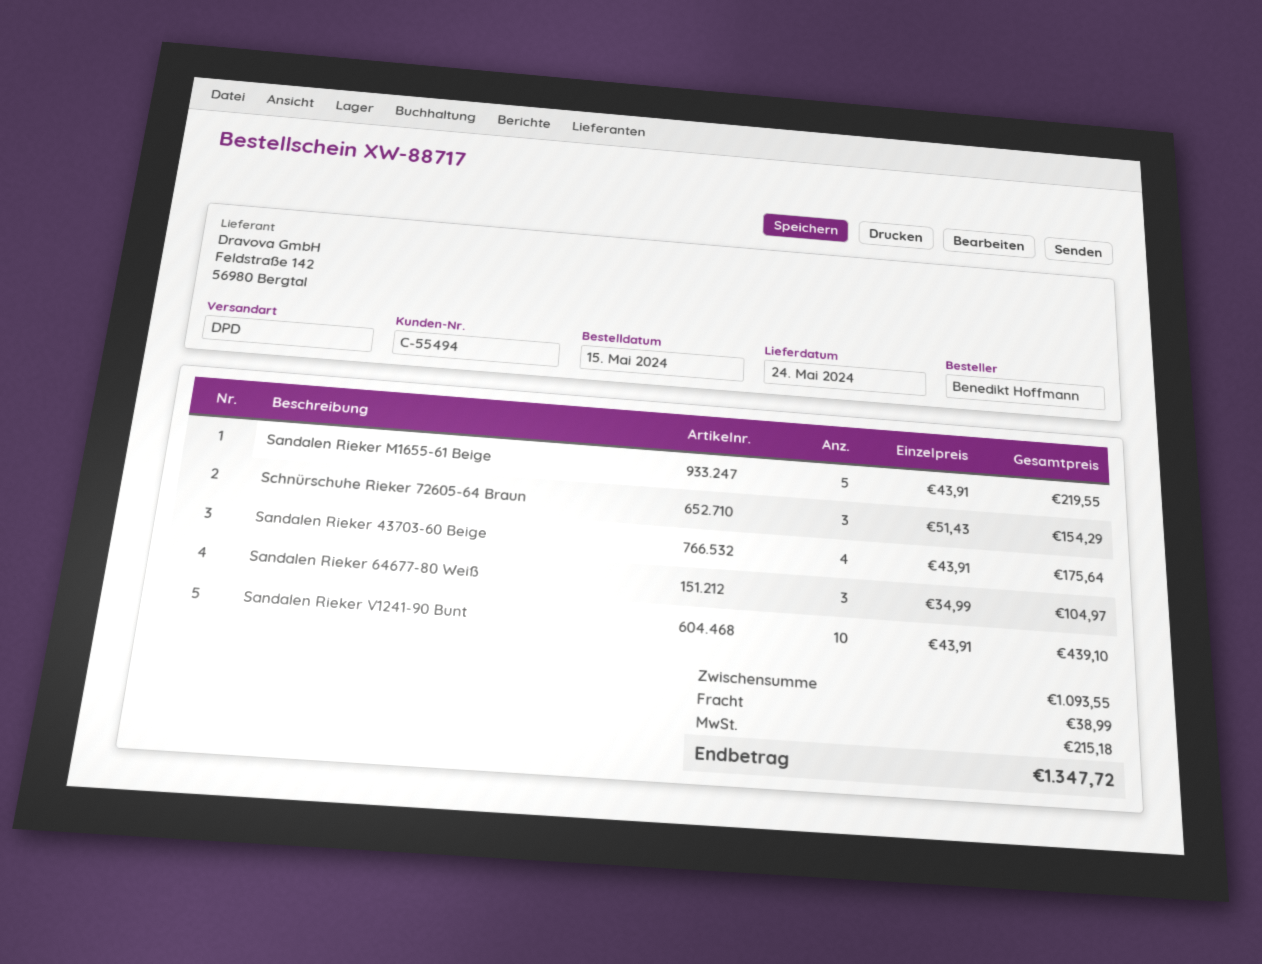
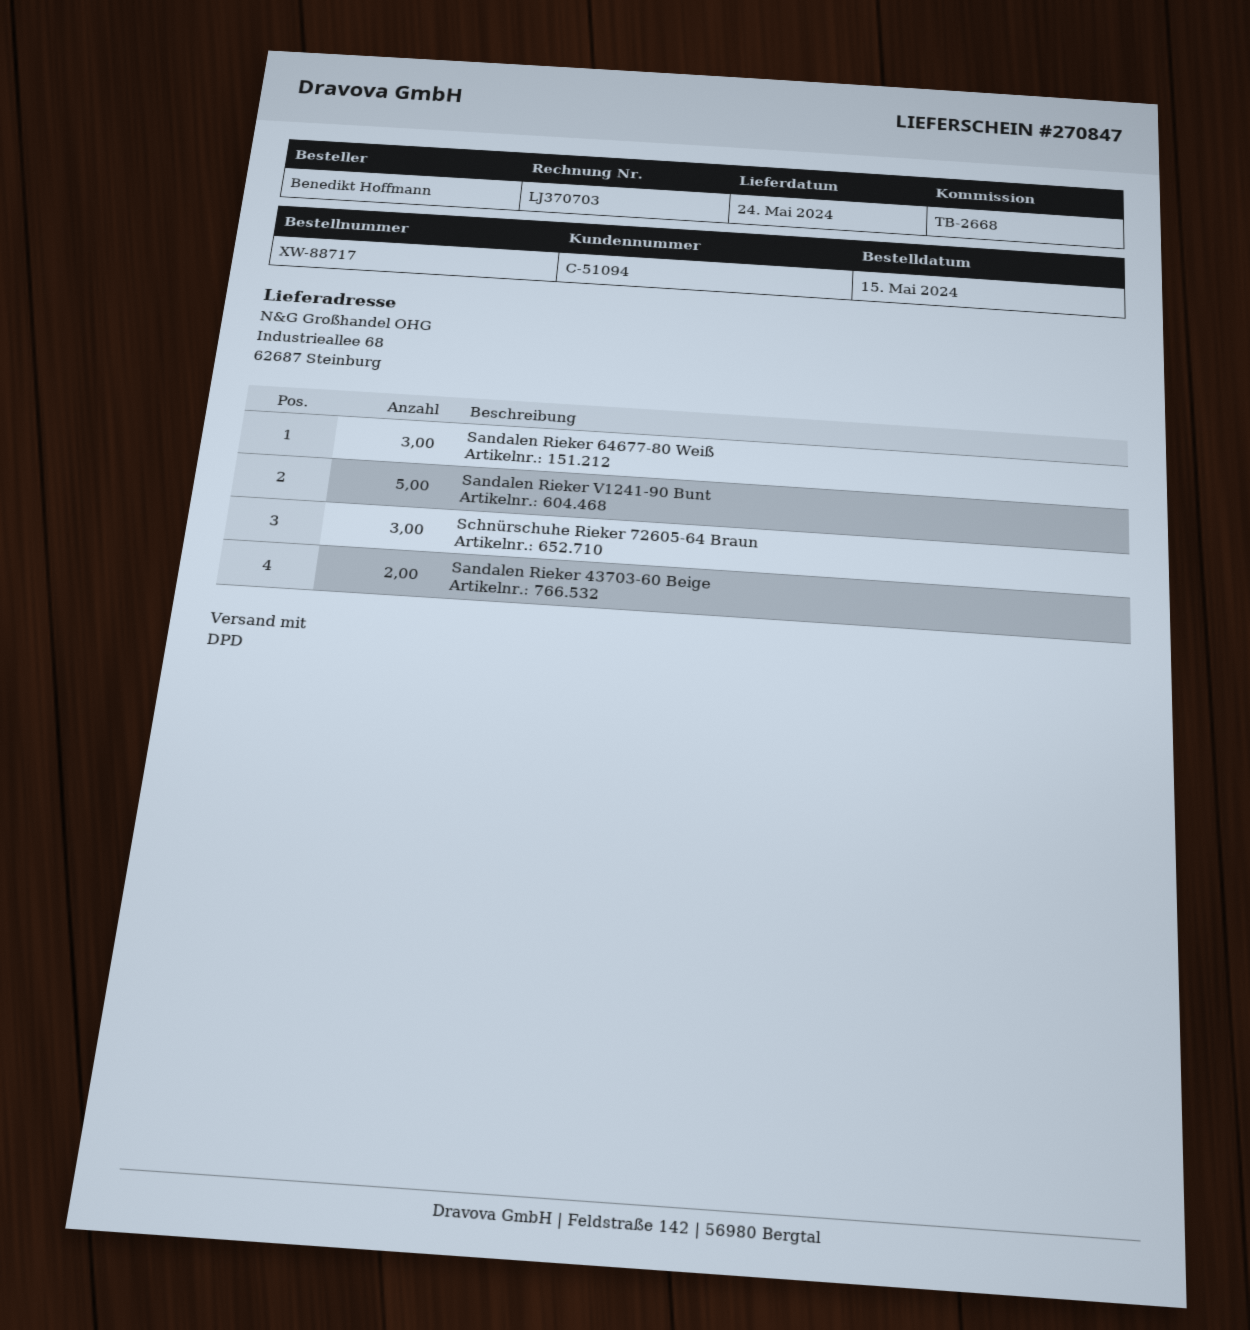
customer number: C-55494 -> C-51094
Sandalen Rieker M1655-61 Beige: 5 -> none
Sandalen Rieker 43703-60 Beige: 4 -> 2
Sandalen Rieker V1241-90 Bunt: 10 -> 5

